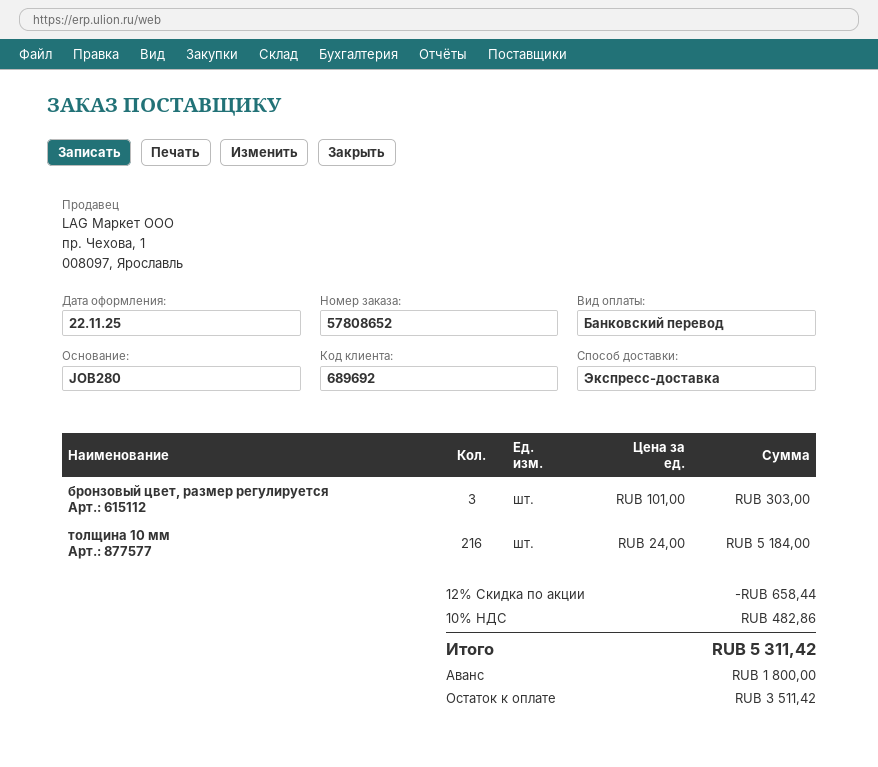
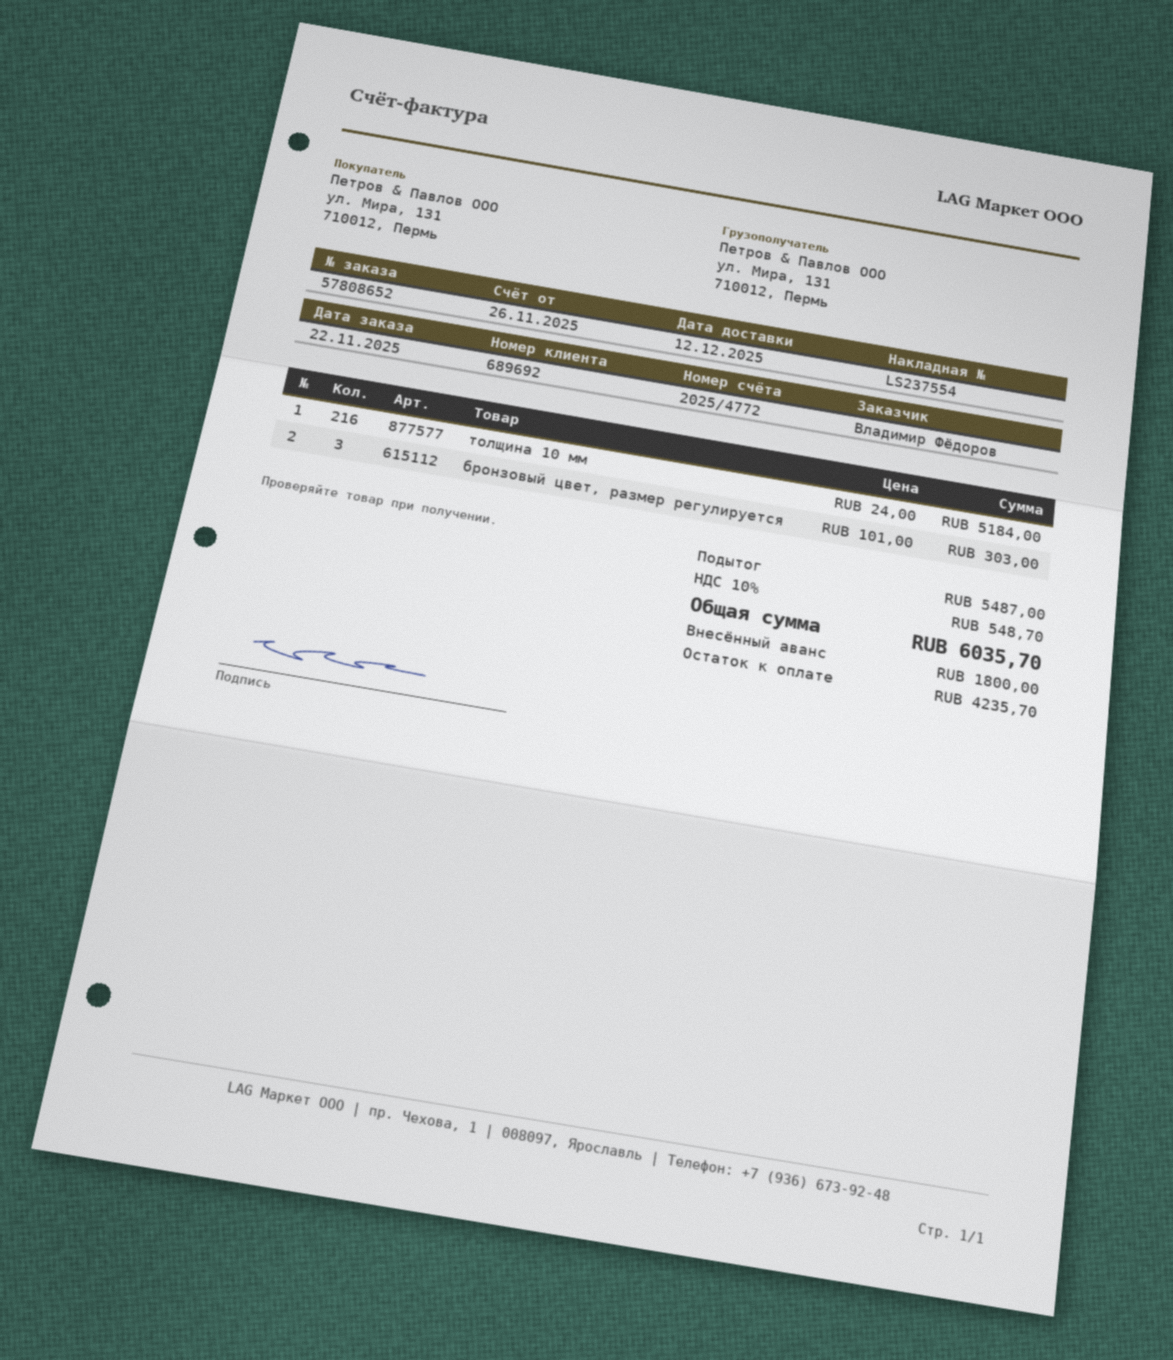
discount: 12% = 658.44 -> none
tax: 10% = 482.86 -> 10% = 548.70
total: 5311.42 -> 6035.70
balance: 3511.42 -> 4235.70

